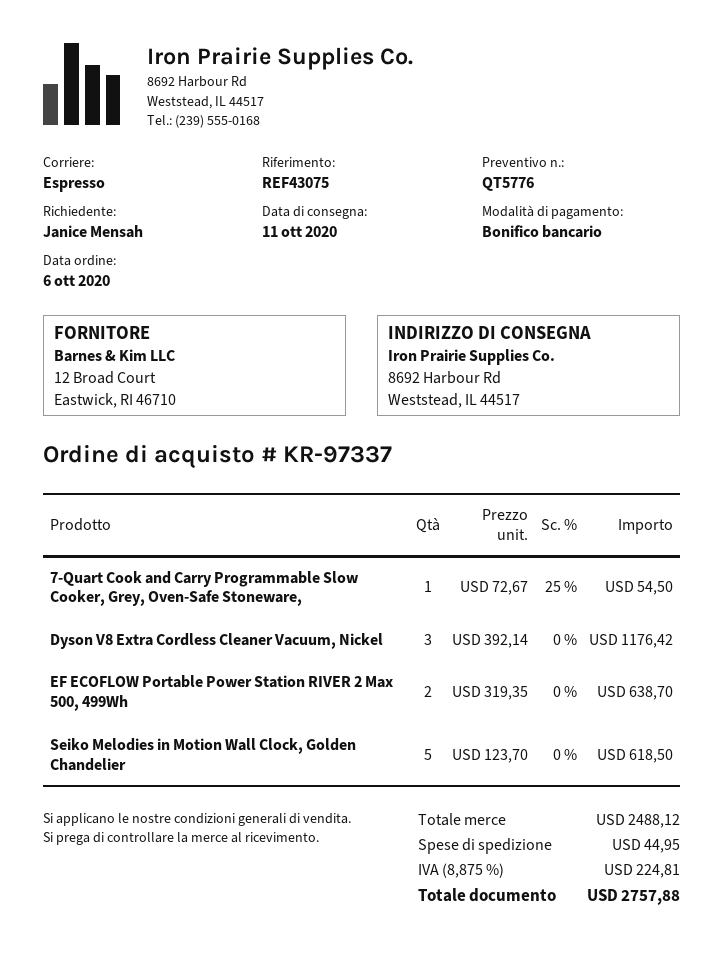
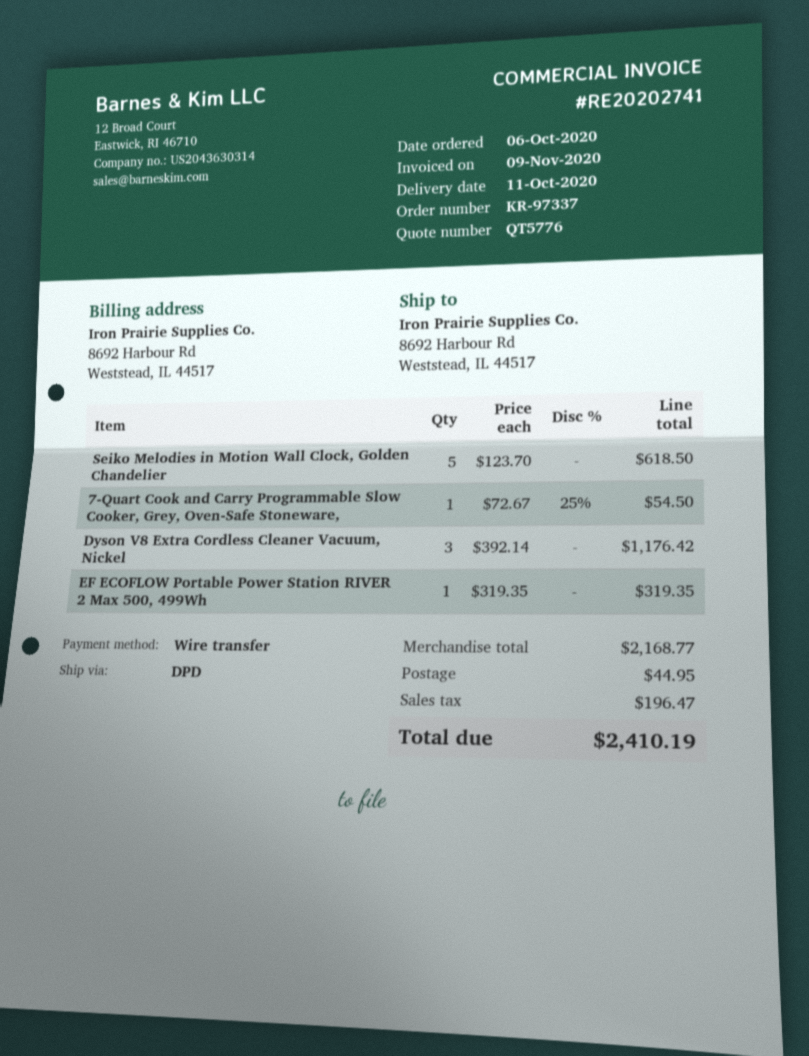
shipping method: express -> DPD
EF ECOFLOW Portable Power Station RIVER 2 Max 500, 499Wh: 2 x 319.35 = 638.70 -> 1 x 319.35 = 319.35
subtotal: 2488.12 -> 2168.77
tax: 224.81 -> 196.47
total: 2757.88 -> 2410.19

